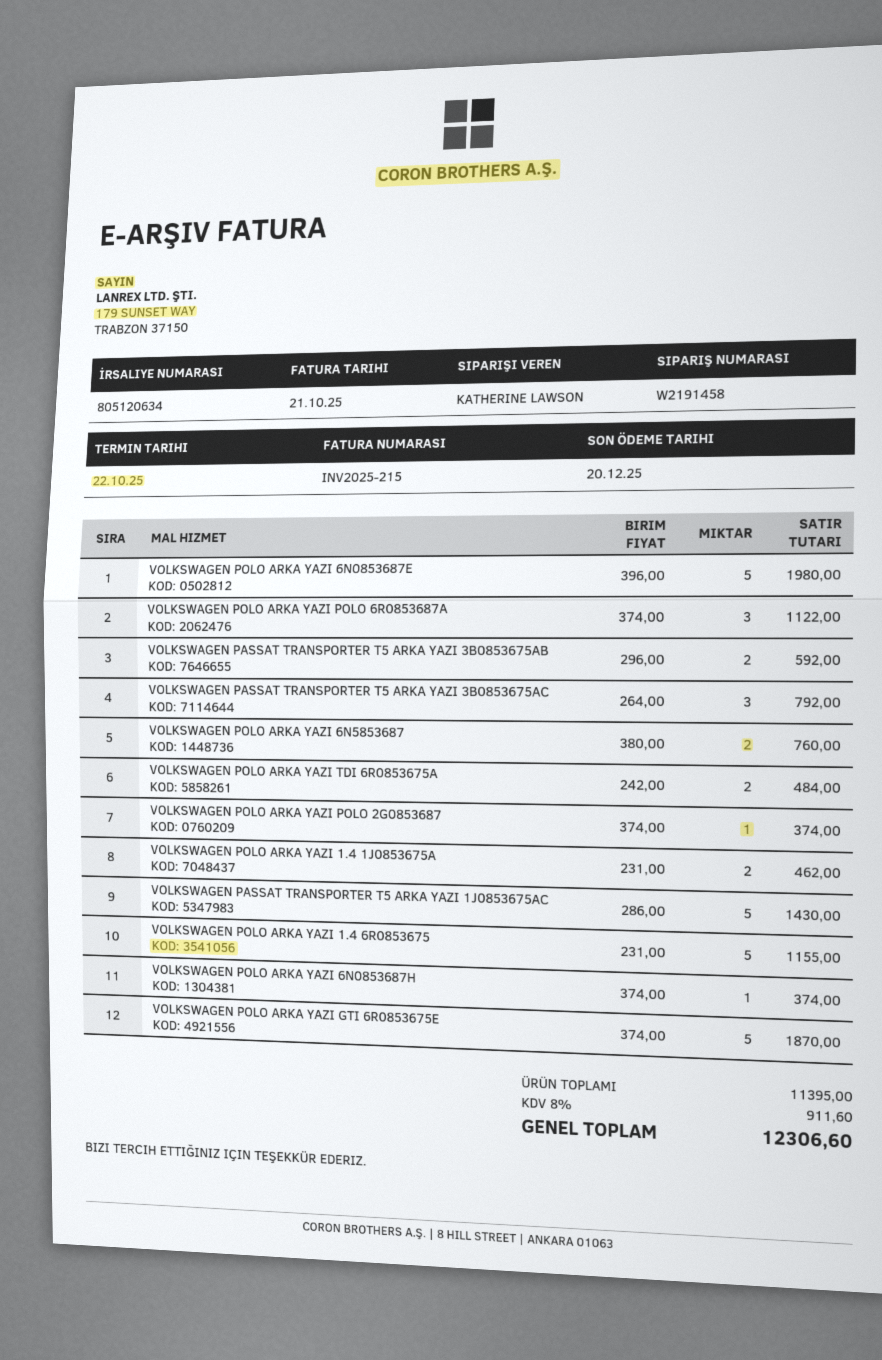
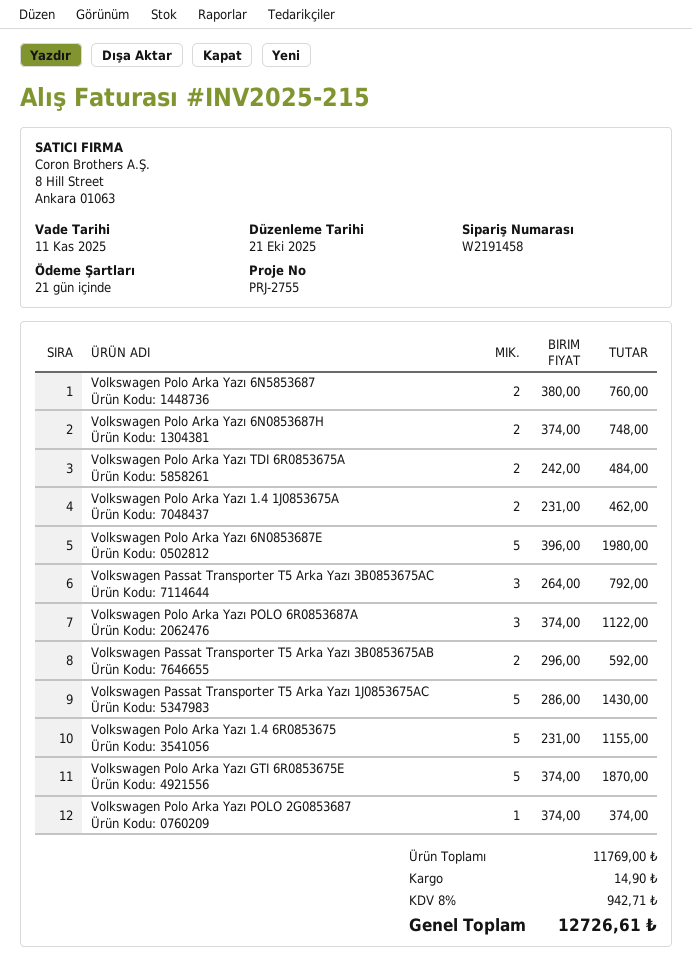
due date: 2025-12-20 -> 2025-11-11
VOLKSWAGEN POLO ARKA YAZI 6N0853687H: 1 x 374.00 = 374.00 -> 2 x 374.00 = 748.00
subtotal: 11395.00 -> 11769.00
shipping: none -> 14.90
tax: 8% = 911.60 -> 8% = 942.71
total: 12306.60 -> 12726.61

